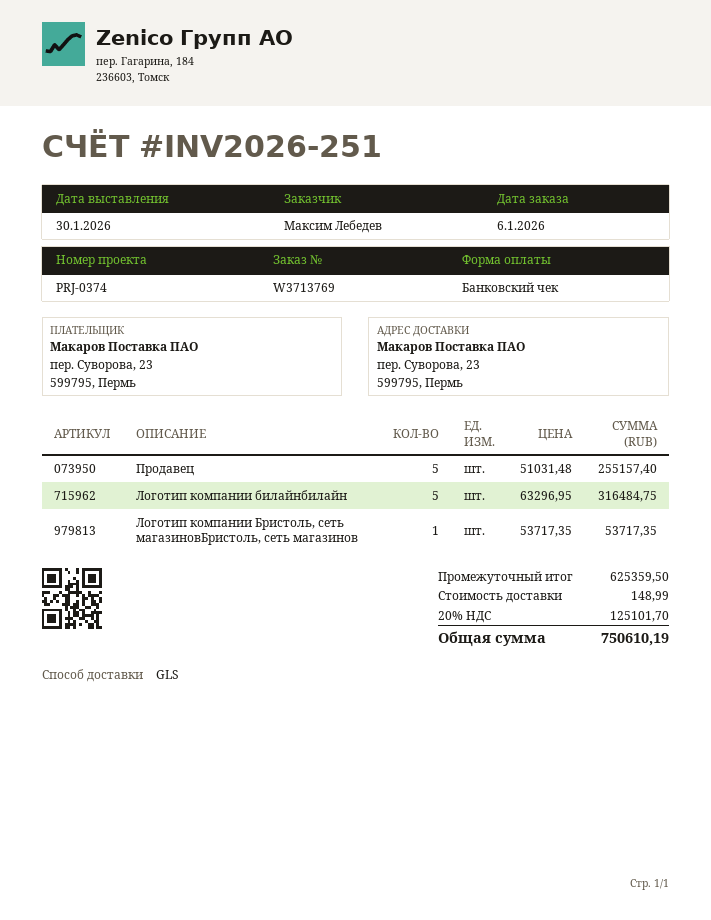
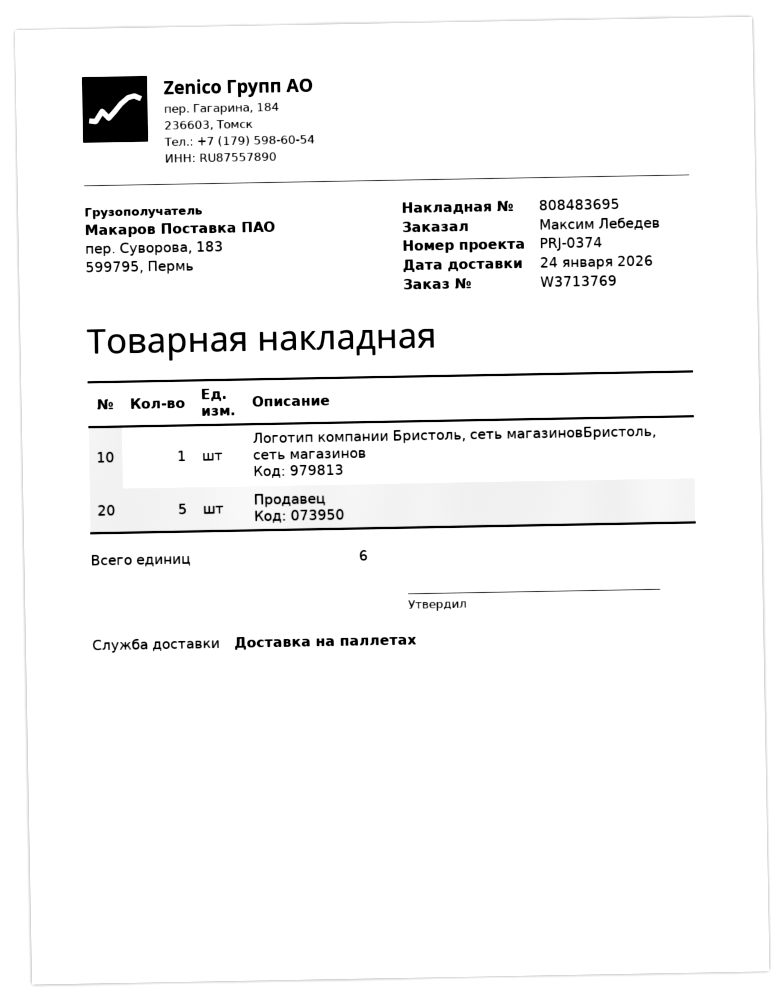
shipping method: GLS -> pallet freight
ship to: пер. Суворова, 23, 599795, Пермь -> пер. Суворова, 183, 599795, Пермь
Логотип компании билайнбилайн: 5 -> none

